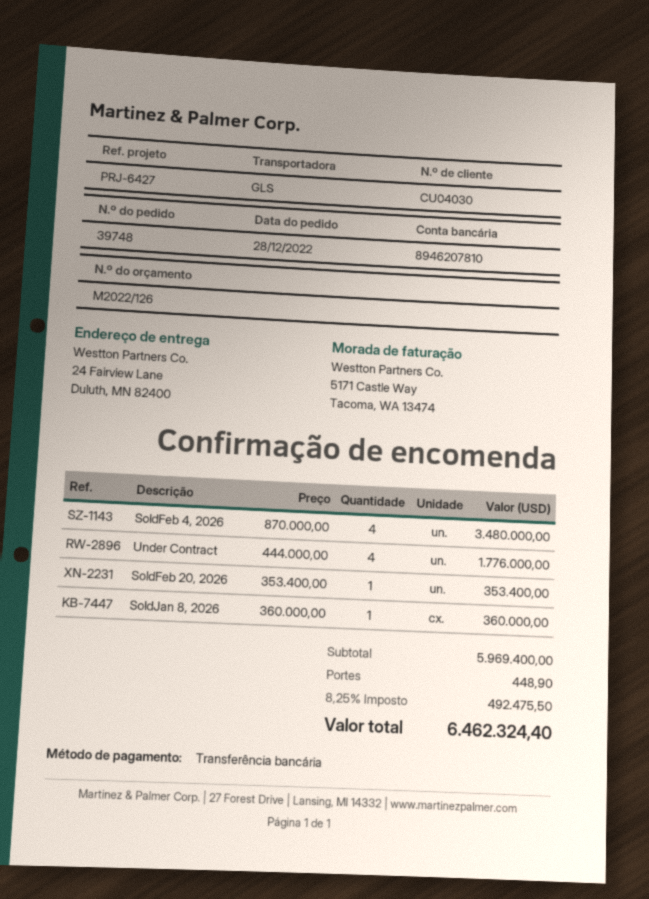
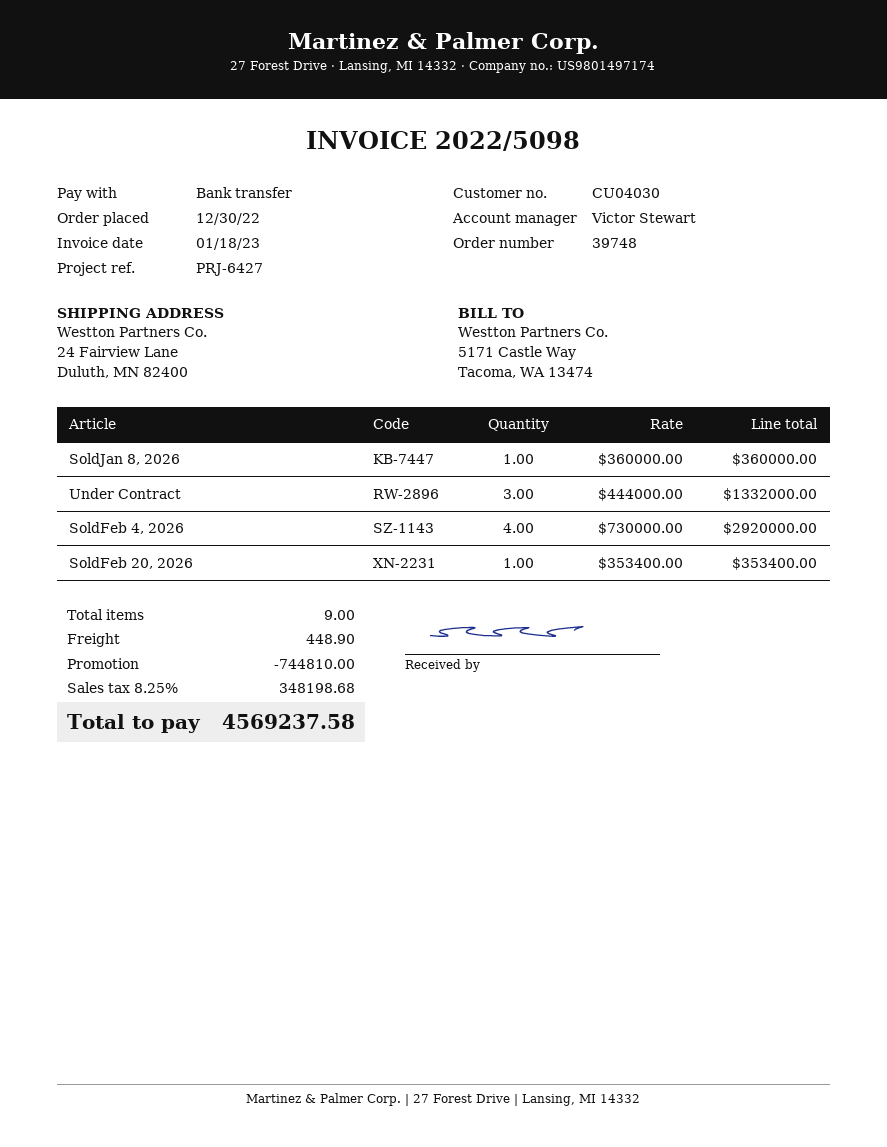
order date: 2022-12-28 -> 2022-12-30
SoldFeb 4, 2026: 4 x 870000.00 = 3480000.00 -> 4 x 730000.00 = 2920000.00
Under Contract: 4 x 444000.00 = 1776000.00 -> 3 x 444000.00 = 1332000.00
discount: none -> 744810.00
tax: 8.25% = 492475.50 -> 8.25% = 348198.68
total: 6462324.40 -> 4569237.58

